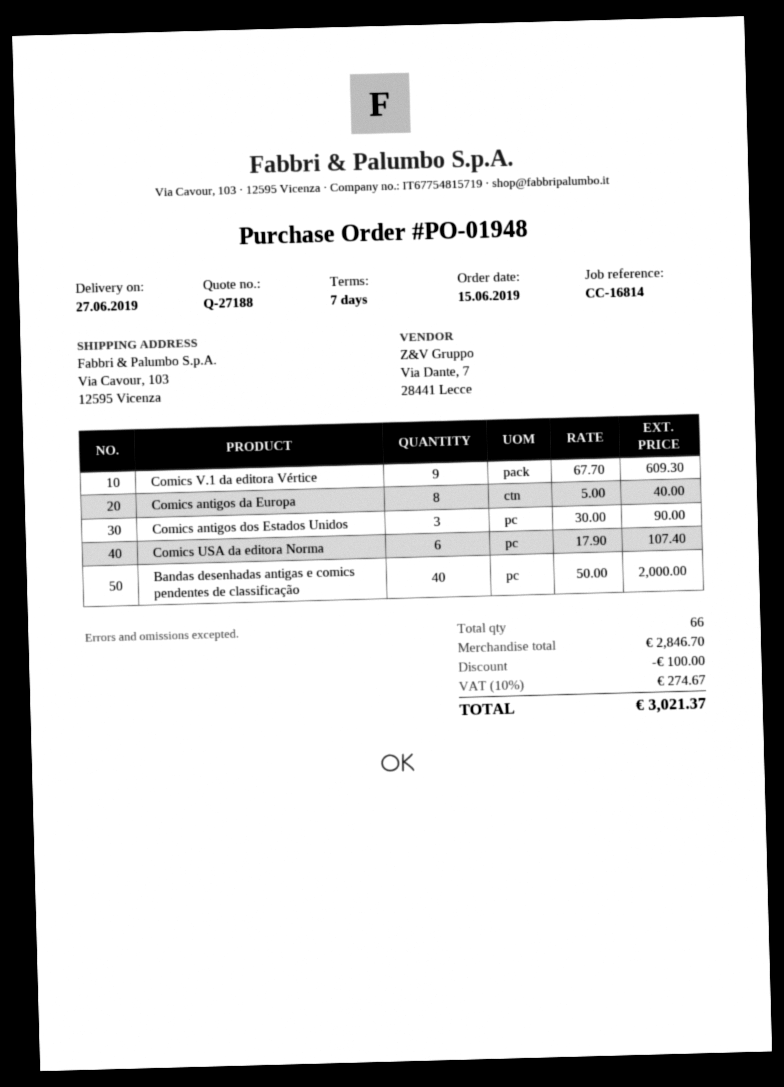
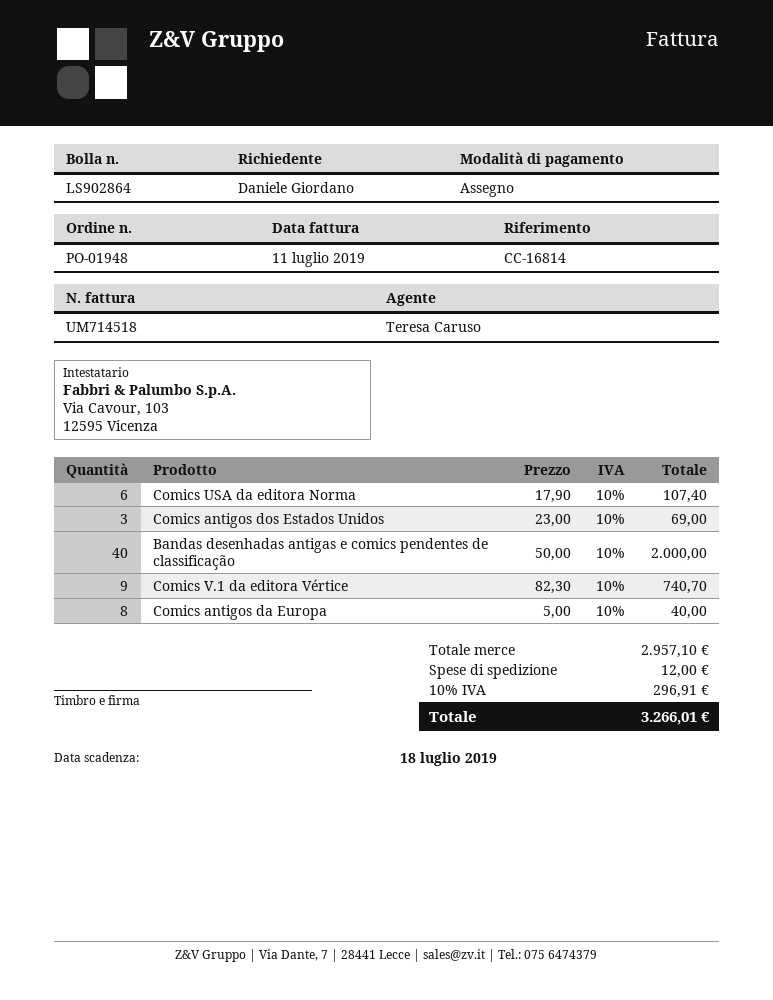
Comics V.1 da editora Vértice: 9 x 67.70 = 609.30 -> 9 x 82.30 = 740.70
Comics antigos dos Estados Unidos: 3 x 30.00 = 90.00 -> 3 x 23.00 = 69.00
subtotal: 2846.70 -> 2957.10
discount: 100.00 -> none
shipping: none -> 12.00
tax: 10% = 274.67 -> 10% = 296.91
total: 3021.37 -> 3266.01

